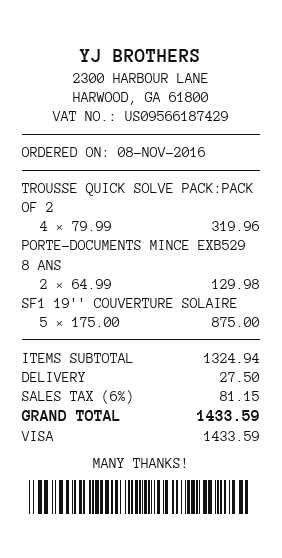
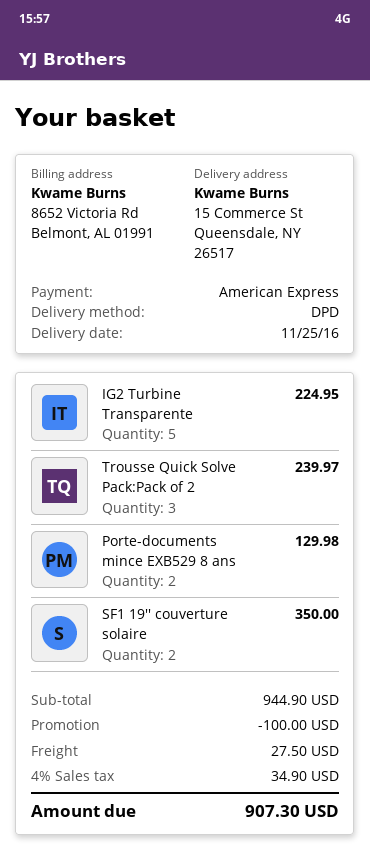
payment method: Visa -> American Express
TROUSSE QUICK SOLVE PACK:PACK OF 2: 4 for 319.96 -> 3 for 239.97
SF1 19'' COUVERTURE SOLAIRE: 5 for 875.00 -> 2 for 350.00
IG2 Turbine Transparente: none -> 5 for 224.95
subtotal: 1324.94 -> 944.90
discount: none -> 100.00
tax: 6% = 81.15 -> 4% = 34.90
total: 1433.59 -> 907.30

